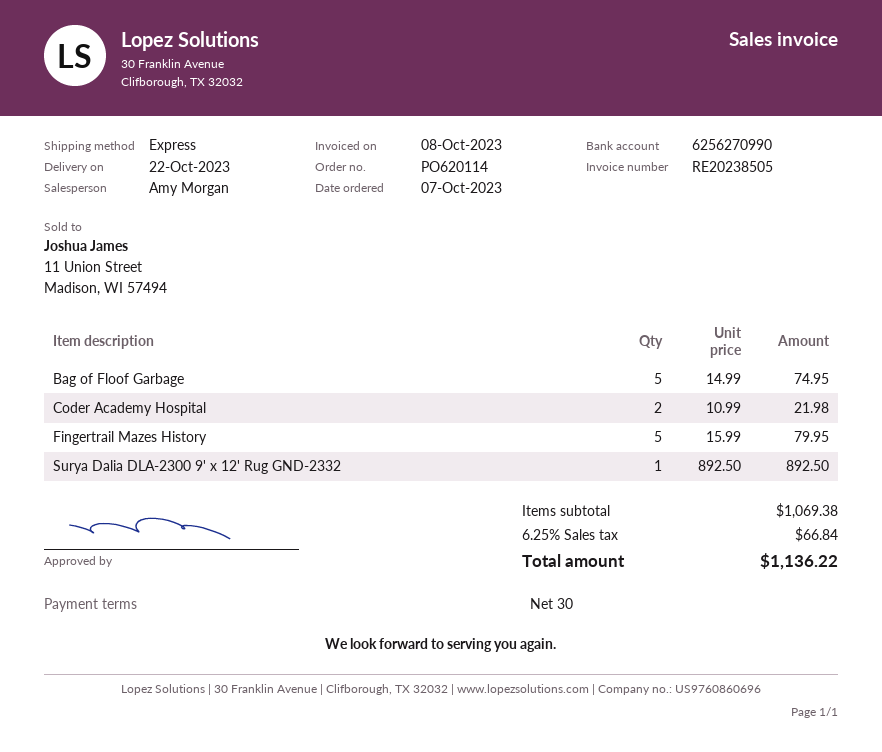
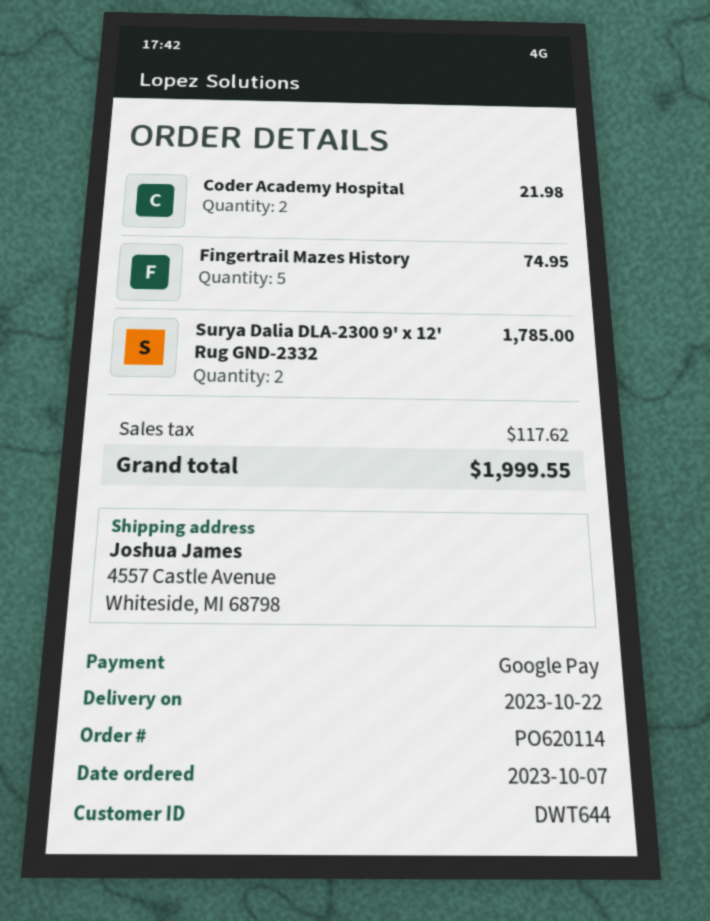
Bag of Floof Garbage: 5 for 74.95 -> none
Fingertrail Mazes History: 5 for 79.95 -> 5 for 74.95
Surya Dalia DLA-2300 9' x 12' Rug GND-2332: 1 for 892.50 -> 2 for 1785.00
tax: 66.84 -> 117.62
total: 1136.22 -> 1999.55

